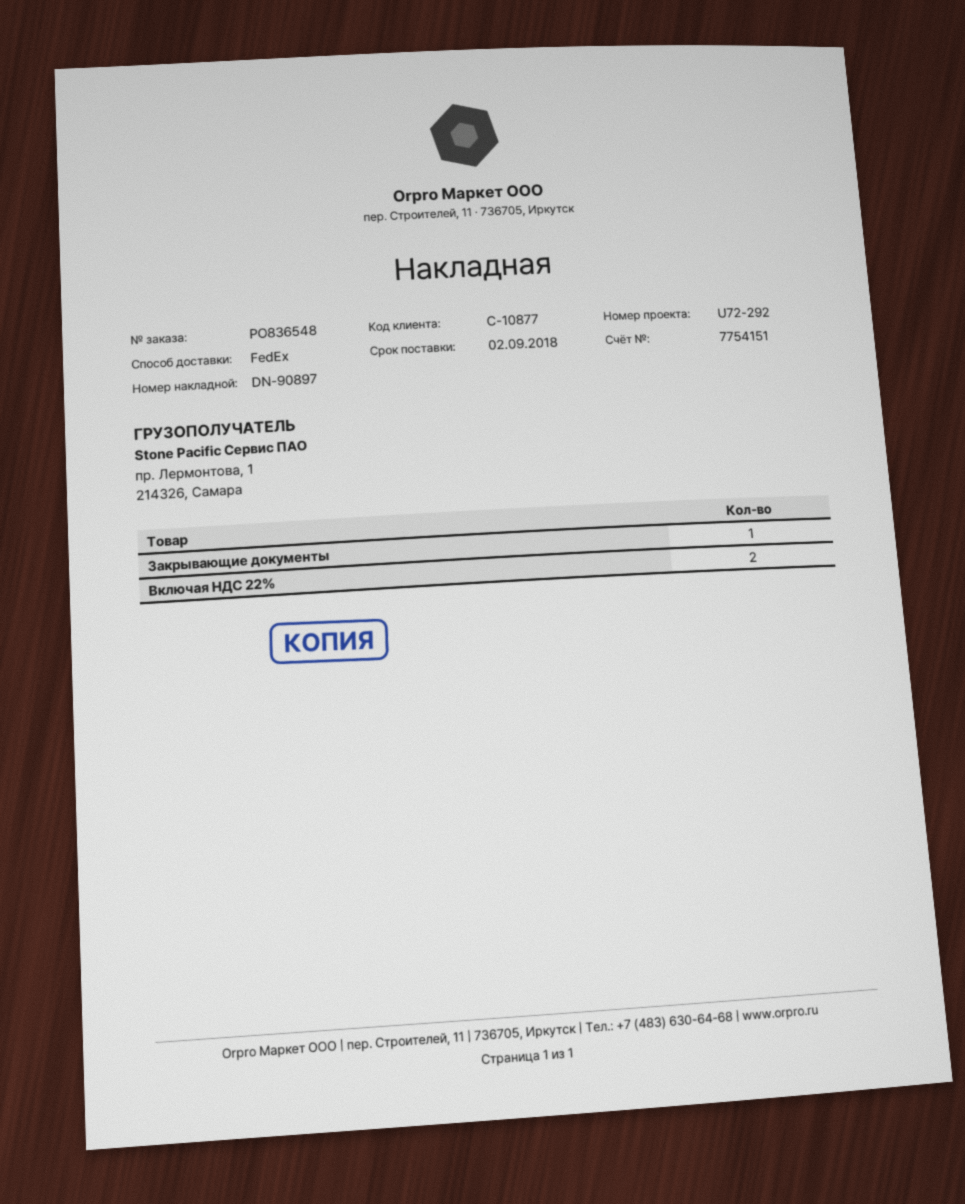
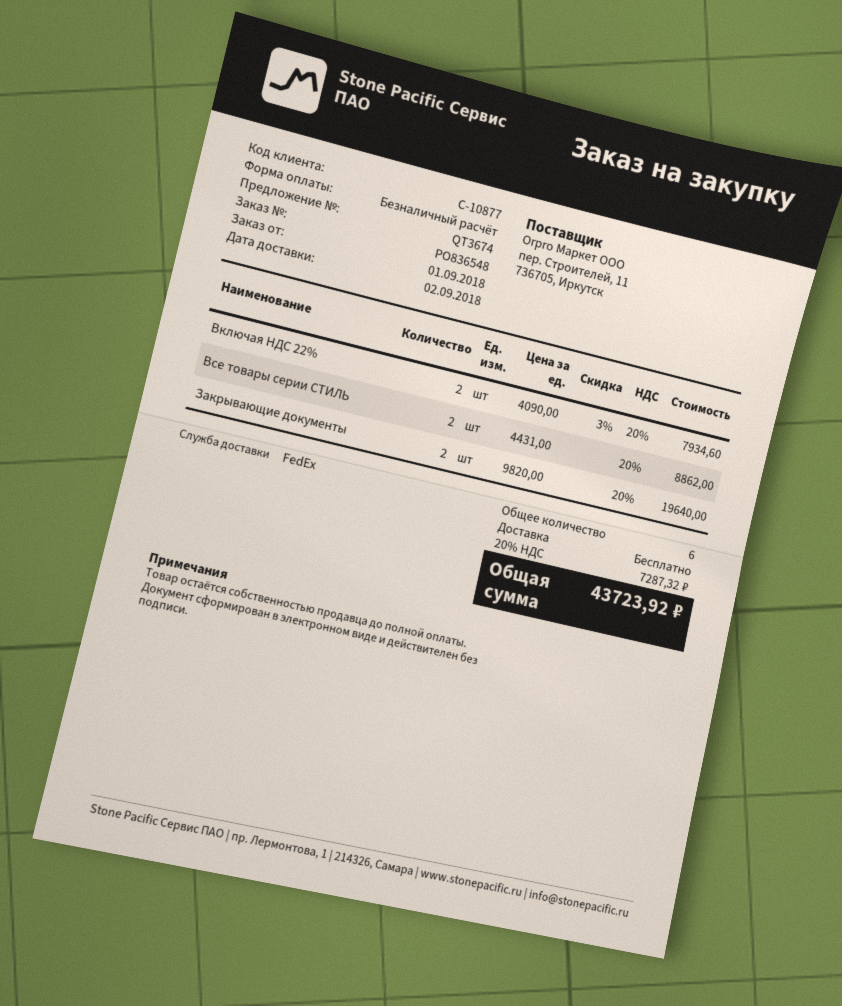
Закрывающие документы: 1 -> 2
Все товары серии СТИЛЬ: none -> 2

